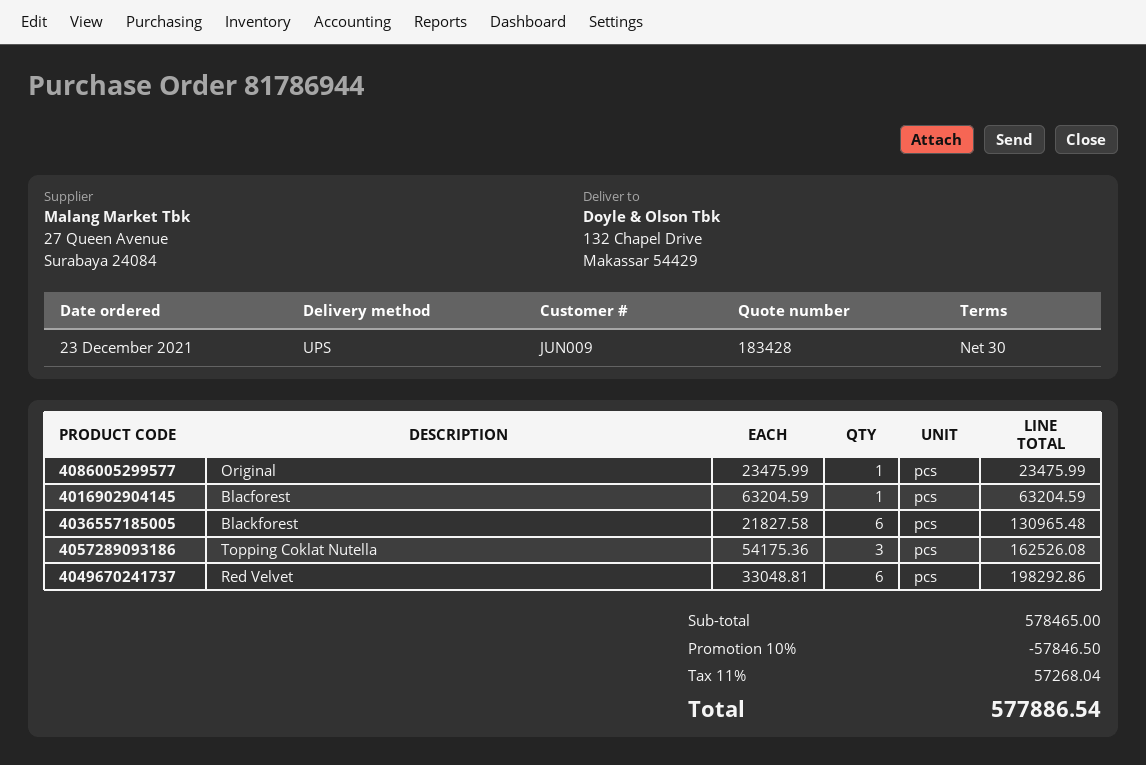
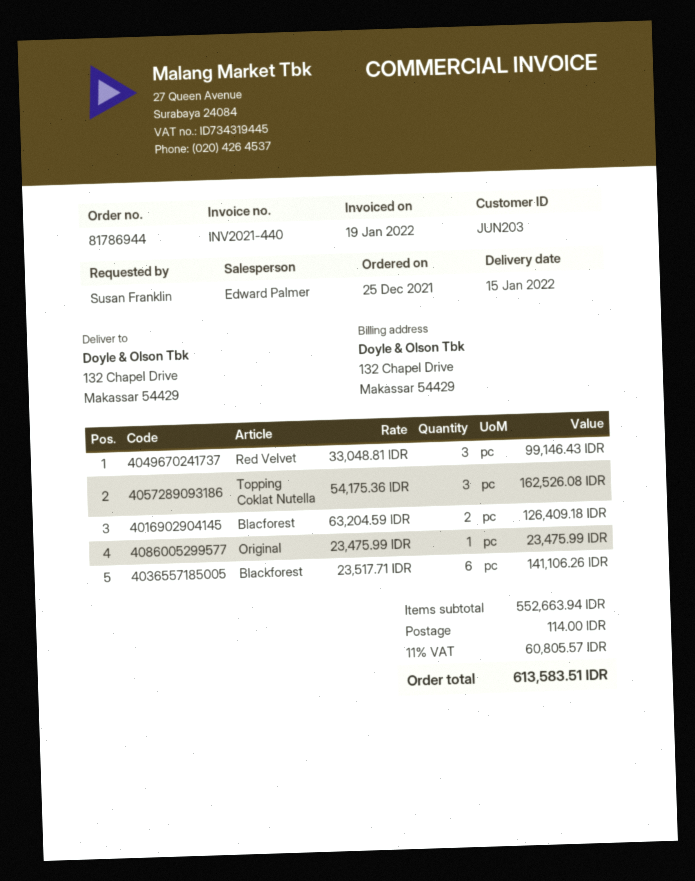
order date: 2021-12-23 -> 2021-12-25
customer number: JUN009 -> JUN203
Blacforest: 1 x 63204.59 = 63204.59 -> 2 x 63204.59 = 126409.18
Blackforest: 6 x 21827.58 = 130965.48 -> 6 x 23517.71 = 141106.26
Red Velvet: 6 x 33048.81 = 198292.86 -> 3 x 33048.81 = 99146.43
subtotal: 578465.00 -> 552663.94
discount: 10% = 57846.50 -> none
shipping: none -> 114.00
tax: 11% = 57268.04 -> 11% = 60805.57
total: 577886.54 -> 613583.51

